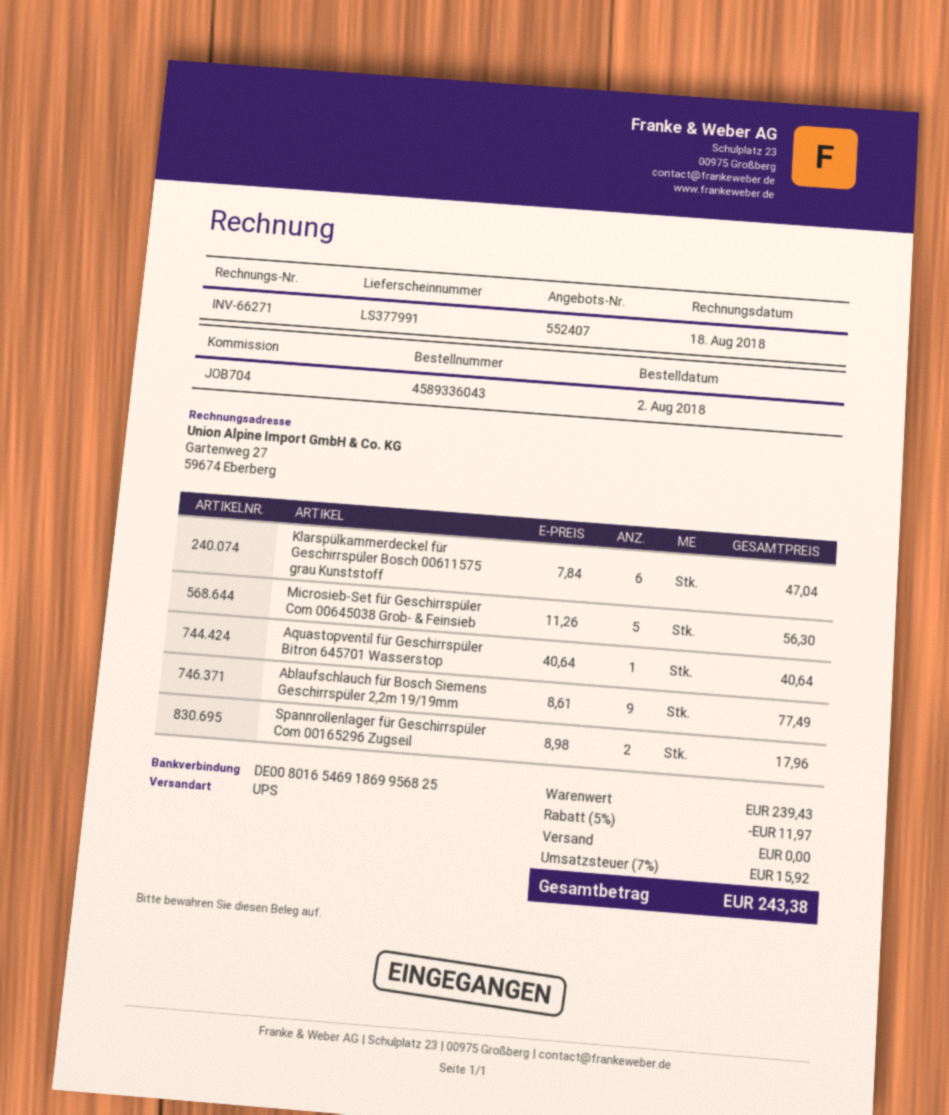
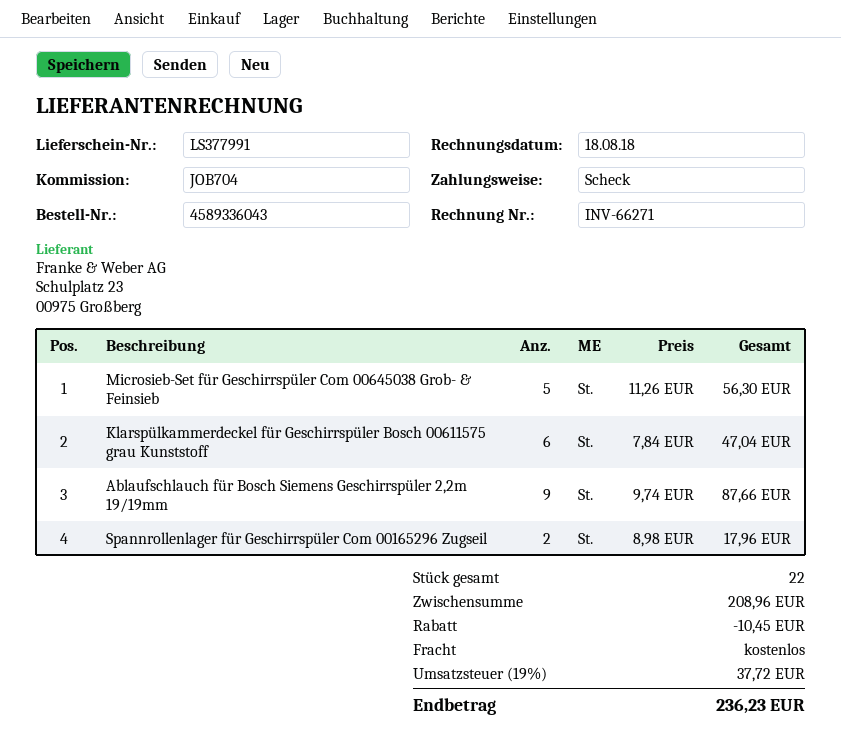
Aquastopventil für Geschirrspüler Bitron 645701 Wasserstop: 1 x 40.64 = 40.64 -> none
Ablaufschlauch für Bosch Siemens Geschirrspüler 2,2m 19/19mm: 9 x 8.61 = 77.49 -> 9 x 9.74 = 87.66
subtotal: 239.43 -> 208.96
discount: 11.97 -> 10.45
tax: 7% = 15.92 -> 19% = 37.72
total: 243.38 -> 236.23

